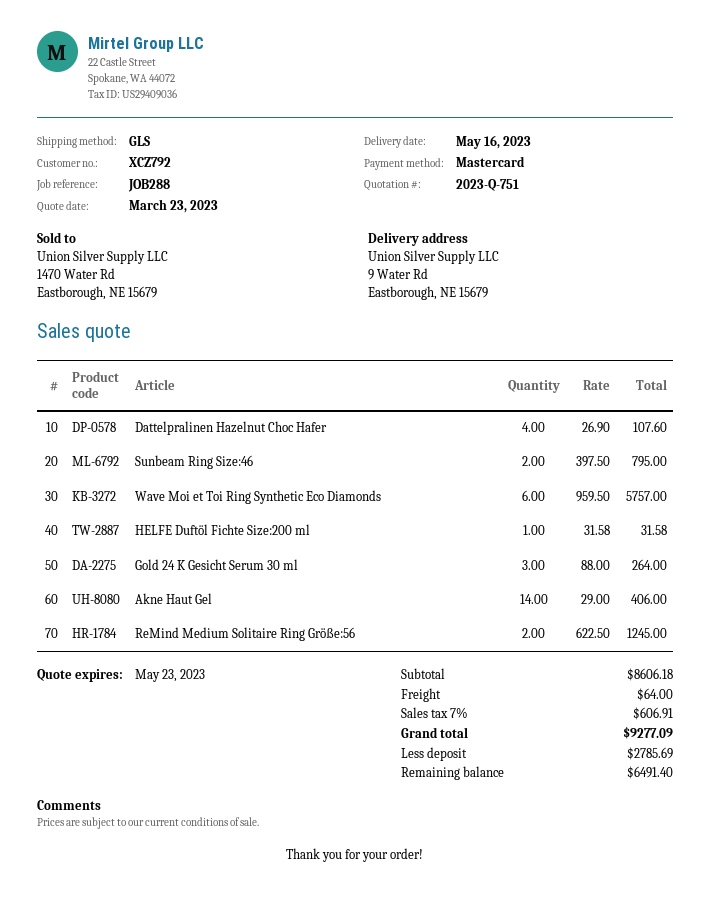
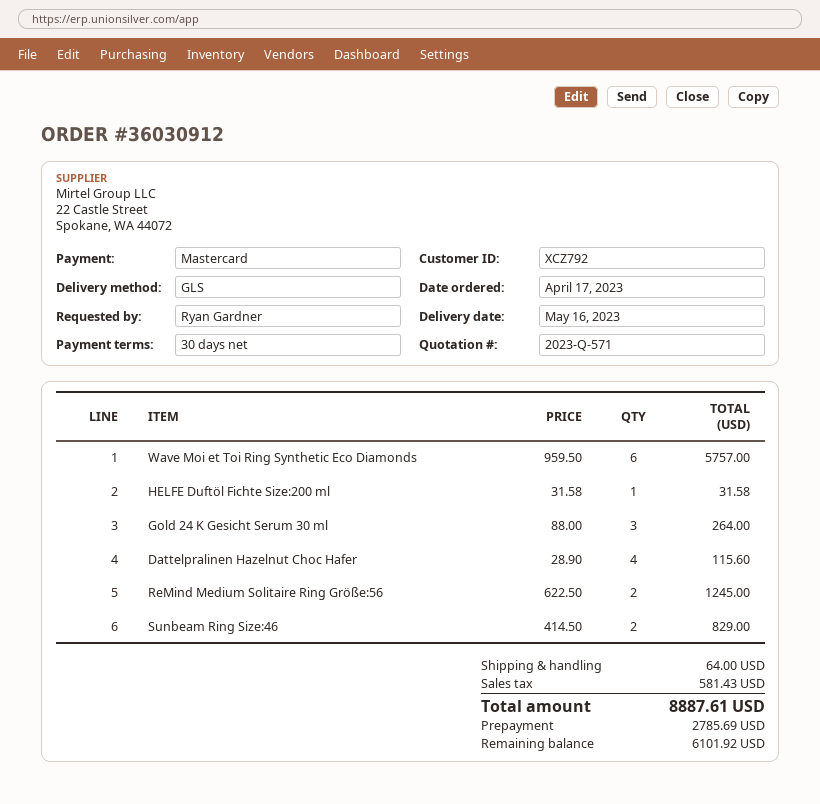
quote number: 2023-Q-751 -> 2023-Q-571
Dattelpralinen Hazelnut Choc Hafer: 4 x 26.90 = 107.60 -> 4 x 28.90 = 115.60
Sunbeam Ring Size:46: 2 x 397.50 = 795.00 -> 2 x 414.50 = 829.00
Akne Haut Gel: 14 x 29.00 = 406.00 -> none
tax: 606.91 -> 581.43
total: 9277.09 -> 8887.61
balance: 6491.40 -> 6101.92

